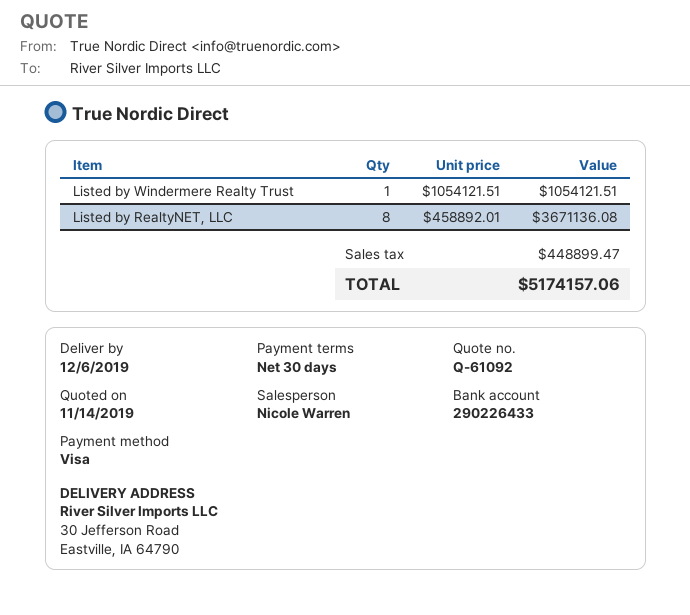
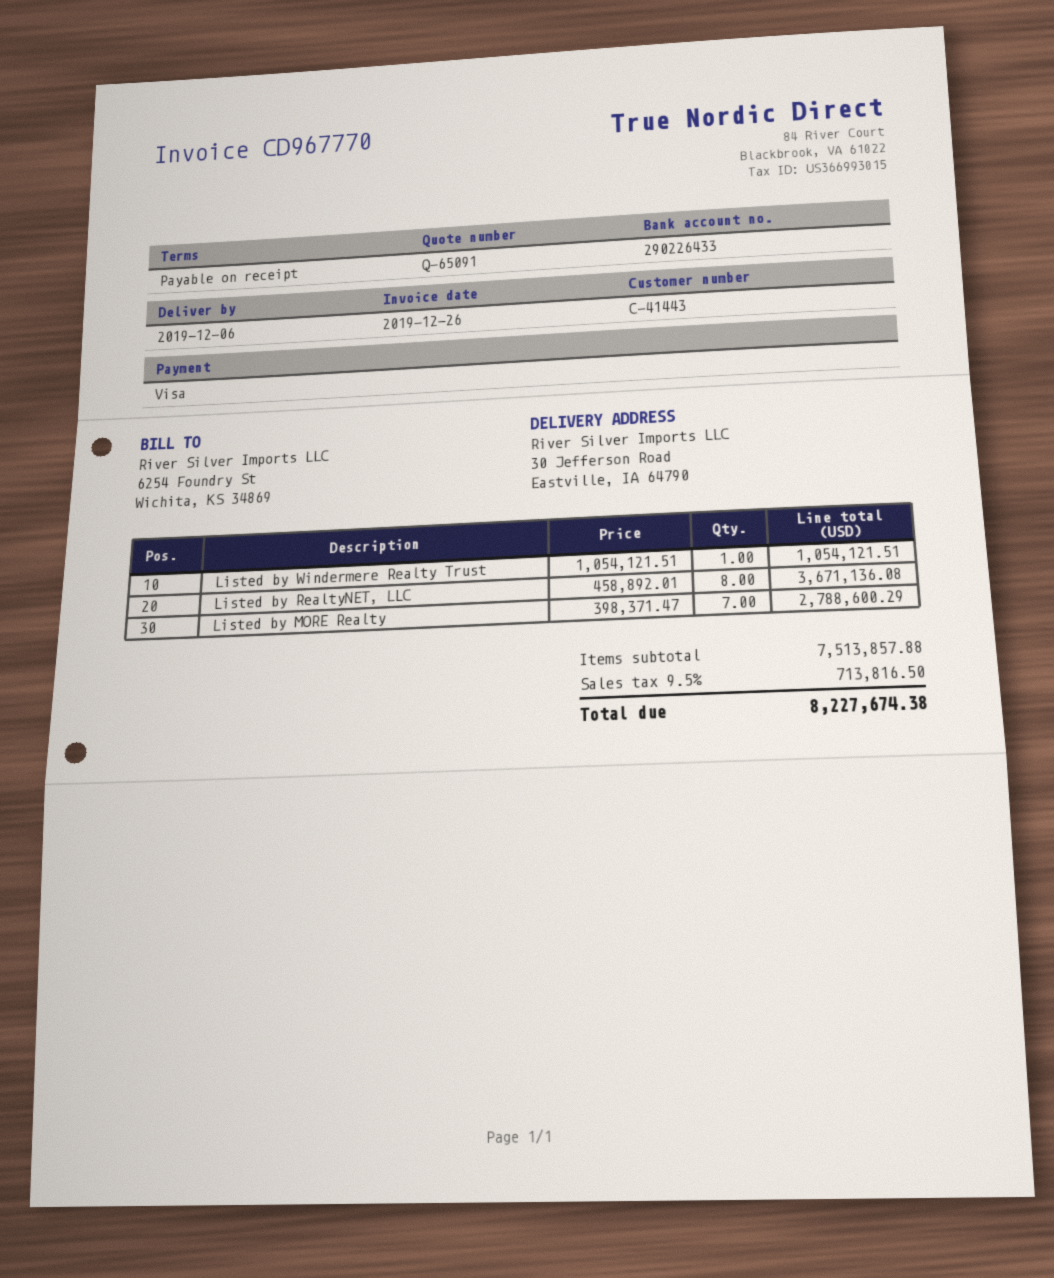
quote number: Q-61092 -> Q-65091
payment terms: 30 days -> on receipt
Listed by MORE Realty: none -> 7 x 398371.47 = 2788600.29
tax: 448899.47 -> 713816.50
total: 5174157.06 -> 8227674.38

